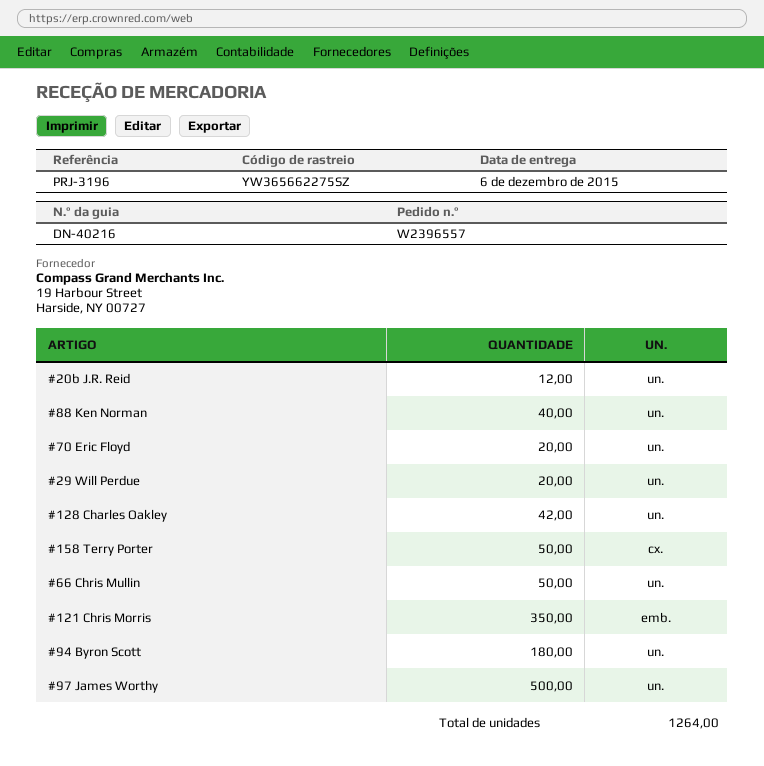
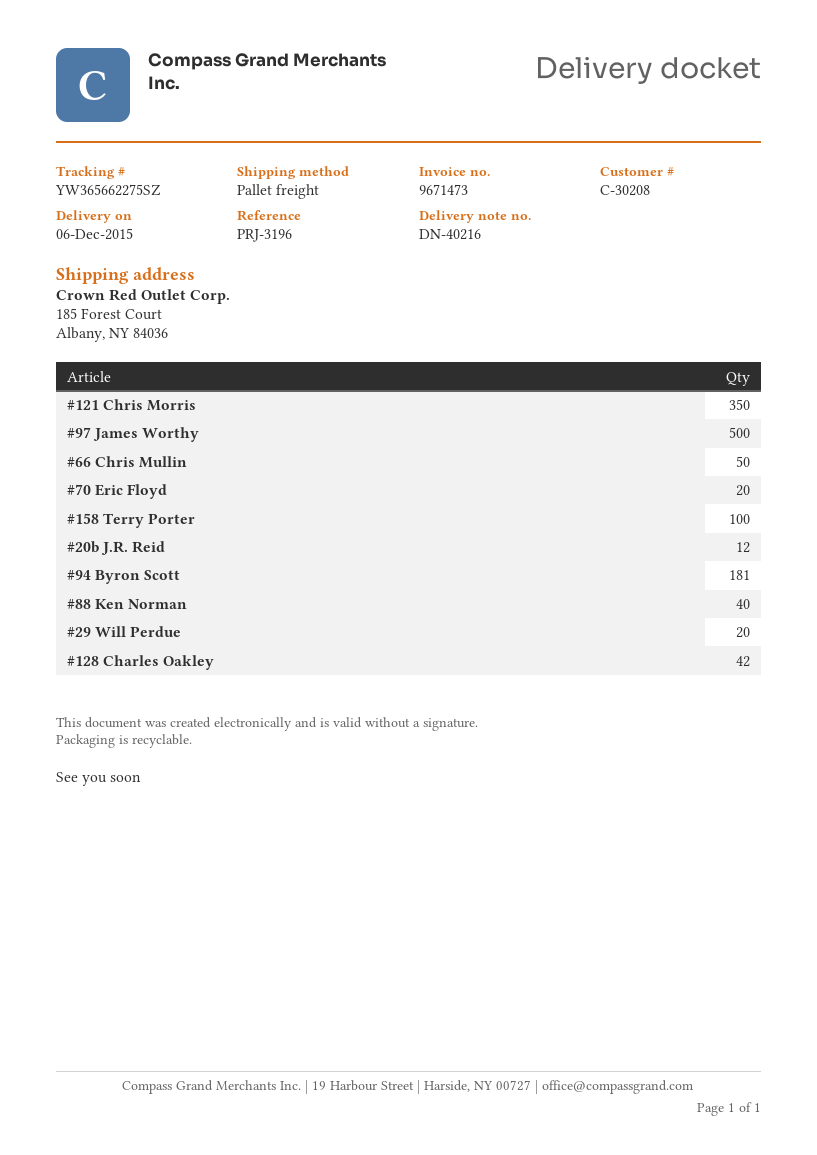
#158 Terry Porter: 50 -> 100
#94 Byron Scott: 180 -> 181

